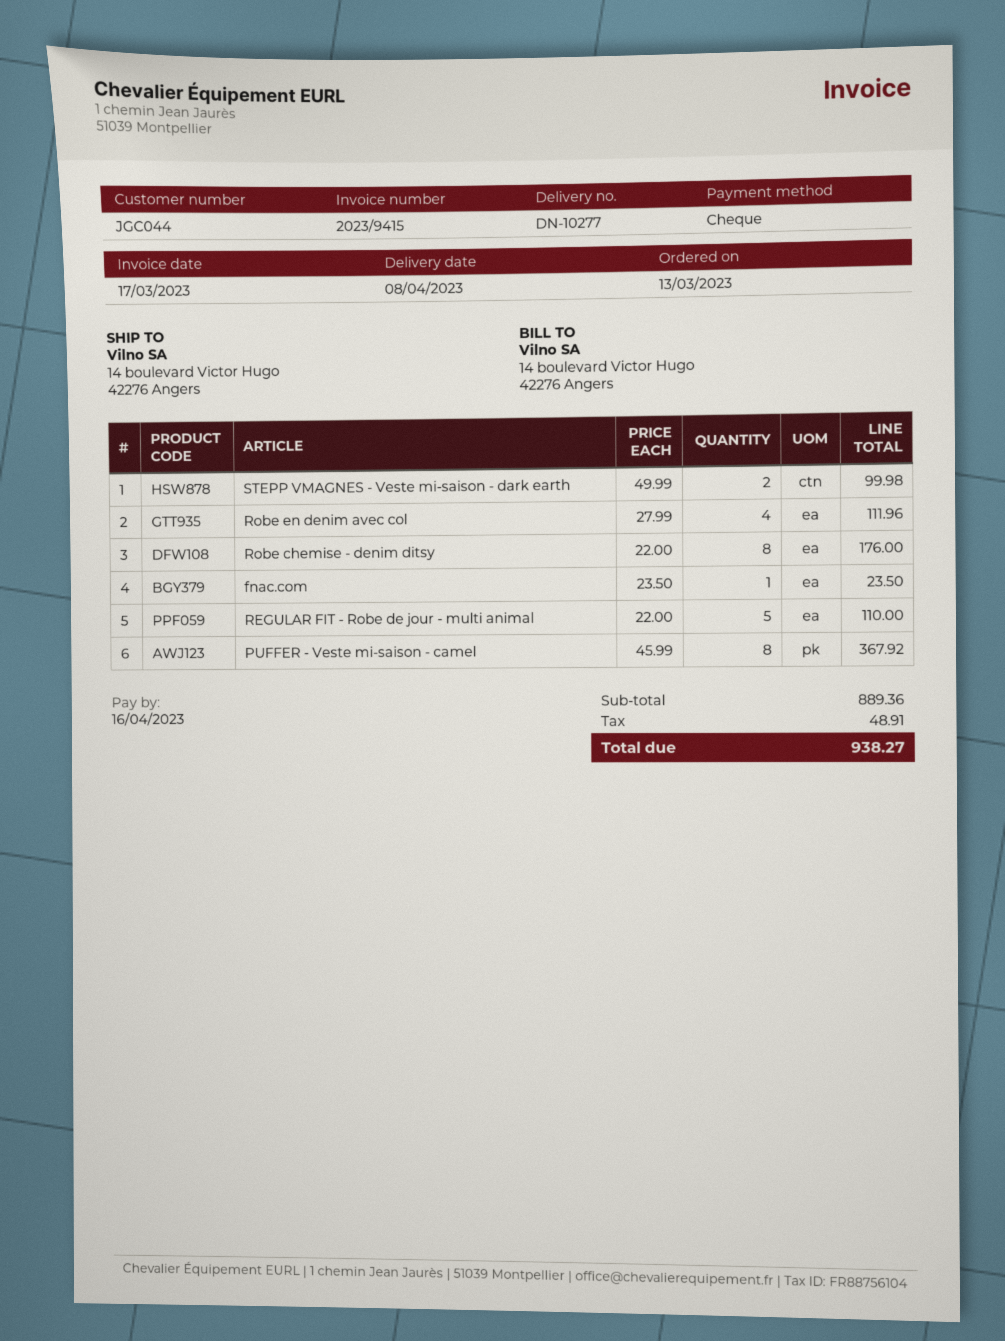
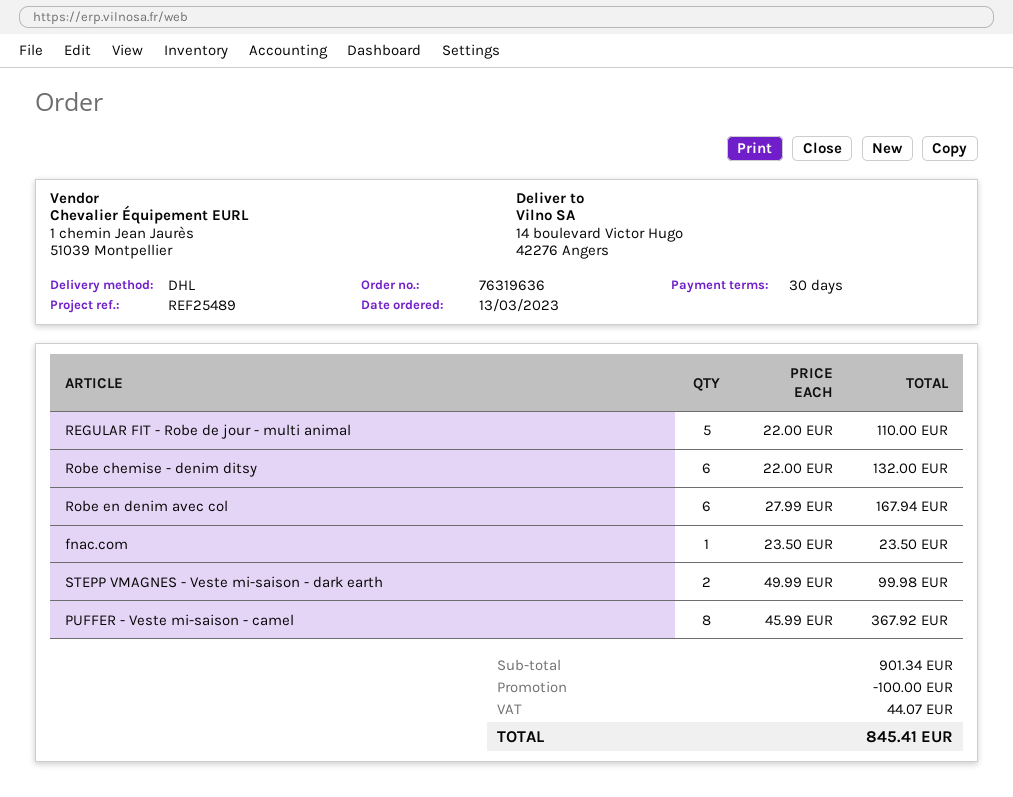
Robe en denim avec col: 4 x 27.99 = 111.96 -> 6 x 27.99 = 167.94
Robe chemise - denim ditsy: 8 x 22.00 = 176.00 -> 6 x 22.00 = 132.00
subtotal: 889.36 -> 901.34
discount: none -> 100.00
tax: 48.91 -> 44.07
total: 938.27 -> 845.41

